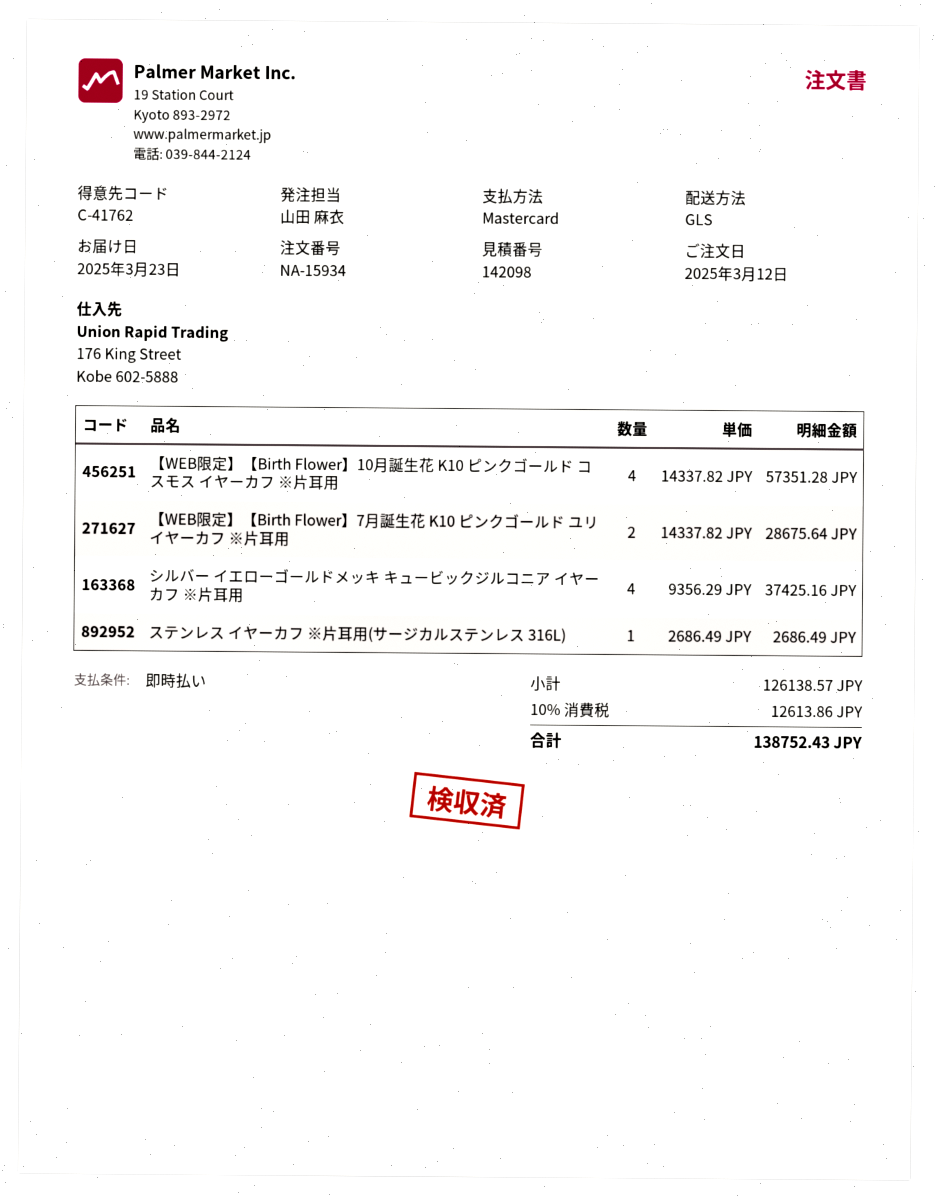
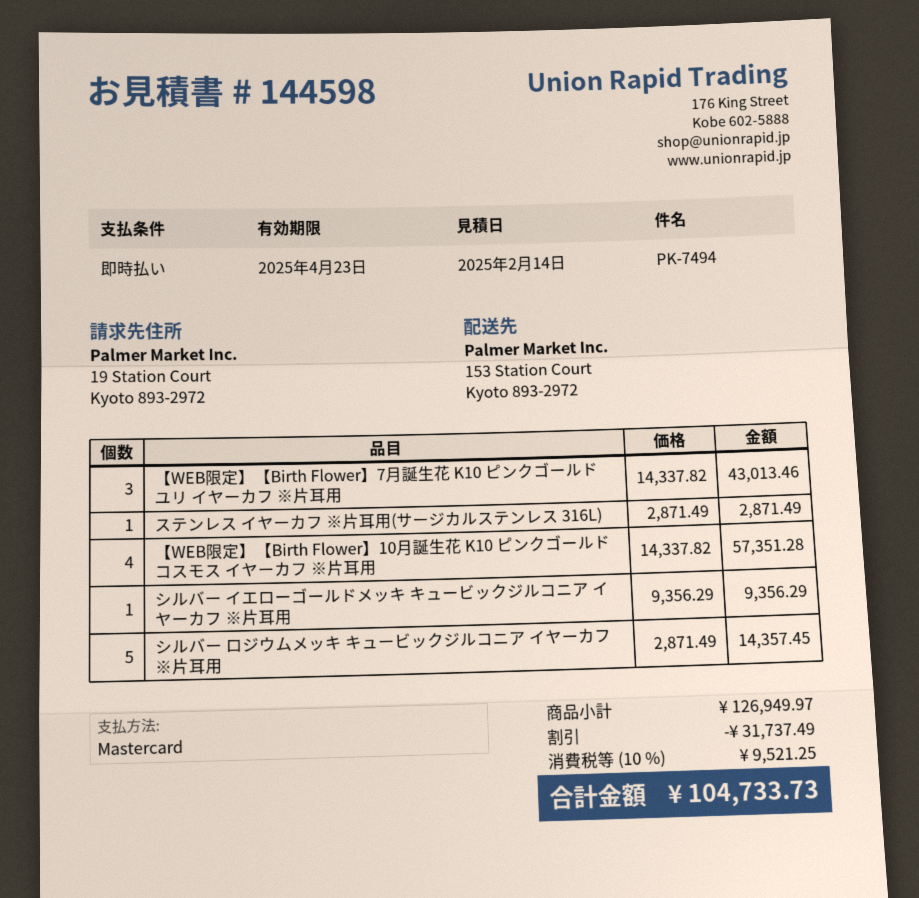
quote number: 142098 -> 144598
【WEB限定】【Birth Flower】7月誕生花 K10 ピンクゴールド ユリ イヤーカフ ※片耳用: 2 x 14337.82 = 28675.64 -> 3 x 14337.82 = 43013.46
シルバー イエローゴールドメッキ キュービックジルコニア イヤーカフ ※片耳用: 4 x 9356.29 = 37425.16 -> 1 x 9356.29 = 9356.29
ステンレス イヤーカフ ※片耳用(サージカルステンレス 316L): 1 x 2686.49 = 2686.49 -> 1 x 2871.49 = 2871.49
シルバー ロジウムメッキ キュービックジルコニア イヤーカフ ※片耳用: none -> 5 x 2871.49 = 14357.45
subtotal: 126138.57 -> 126949.97
discount: none -> 31737.49
tax: 10% = 12613.86 -> 10% = 9521.25
total: 138752.43 -> 104733.73

